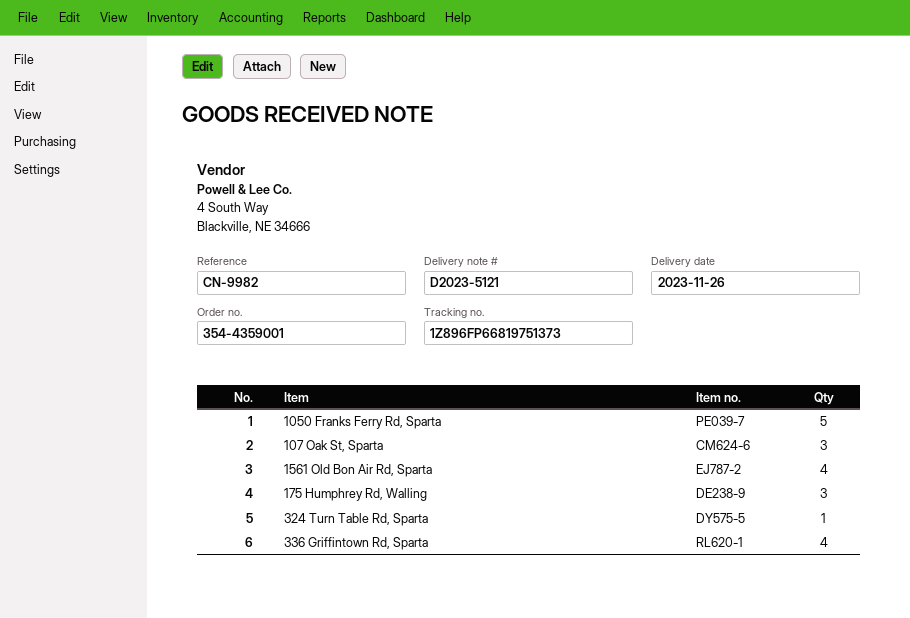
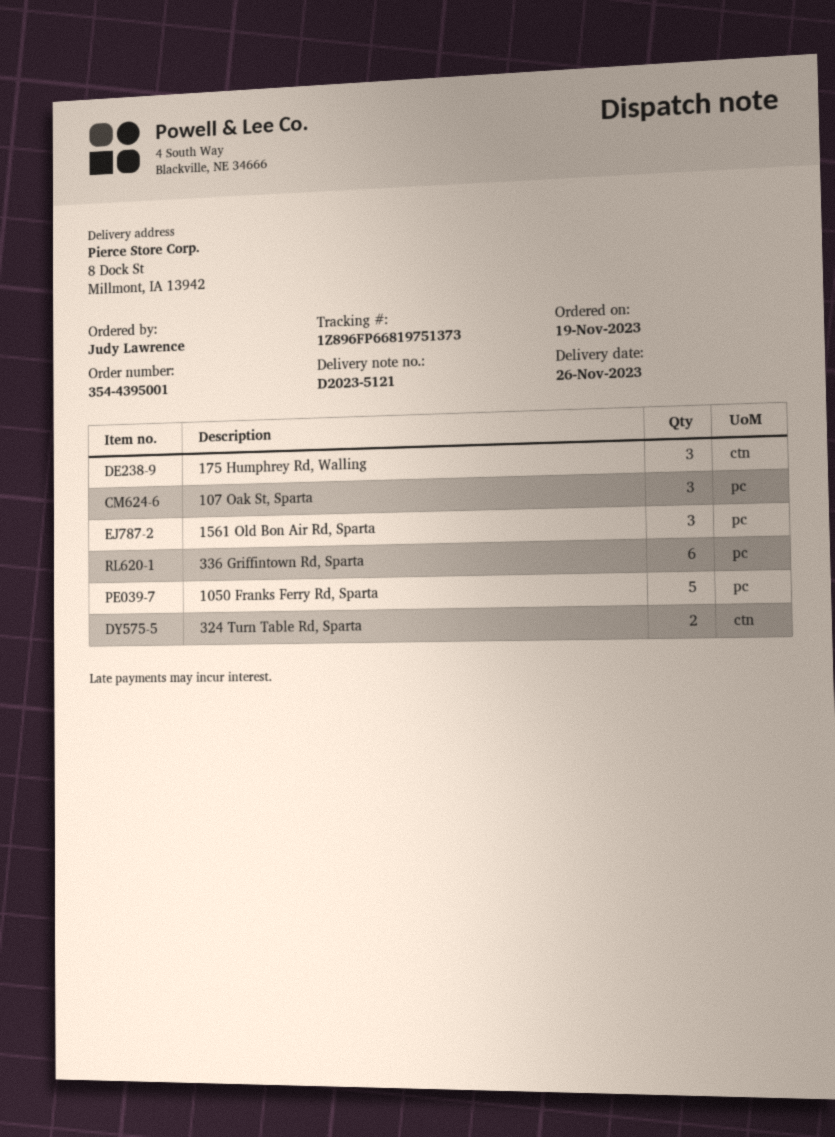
order number: 354-4359001 -> 354-4395001
1561 Old Bon Air Rd, Sparta: 4 -> 3
324 Turn Table Rd, Sparta: 1 -> 2
336 Griffintown Rd, Sparta: 4 -> 6

